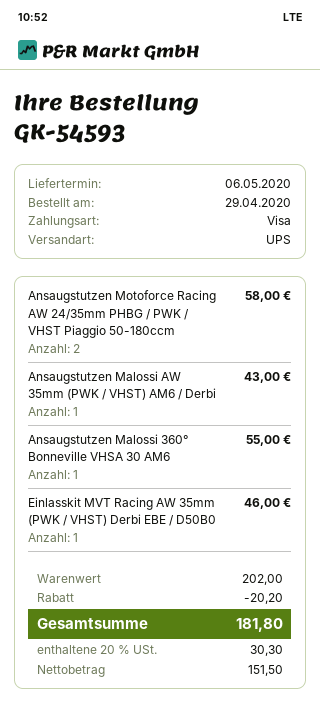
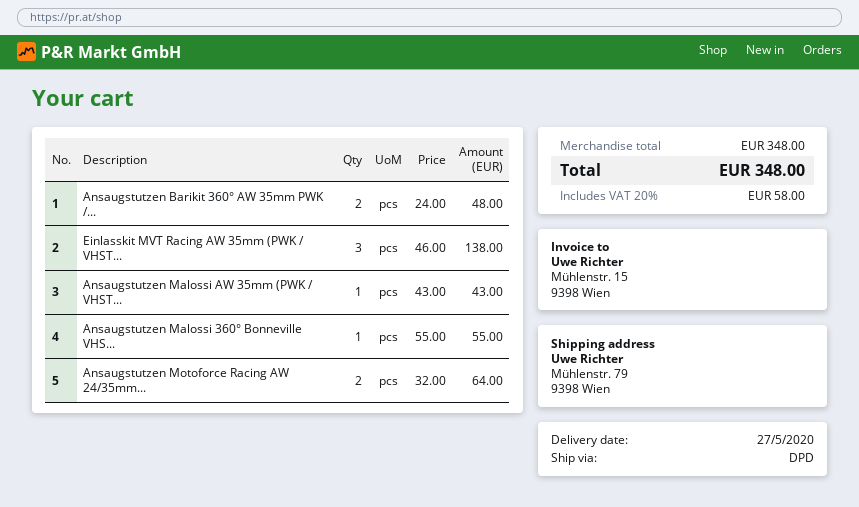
delivery date: 2020-05-06 -> 2020-05-27
shipping method: UPS -> DPD
Ansaugstutzen Motoforce Racing AW 24/35mm PHBG / PWK / VHST Piaggio 50-180ccm: 2 for 58.00 -> 2 for 64.00
Einlasskit MVT Racing AW 35mm (PWK / VHST) Derbi EBE / D50B0: 1 for 46.00 -> 3 for 138.00
Ansaugstutzen Barikit 360° AW 35mm PWK /...: none -> 2 for 48.00
subtotal: 202.00 -> 348.00
discount: 20.20 -> none
tax: 20% = 30.30 -> 20% = 58.00
total: 181.80 -> 348.00

